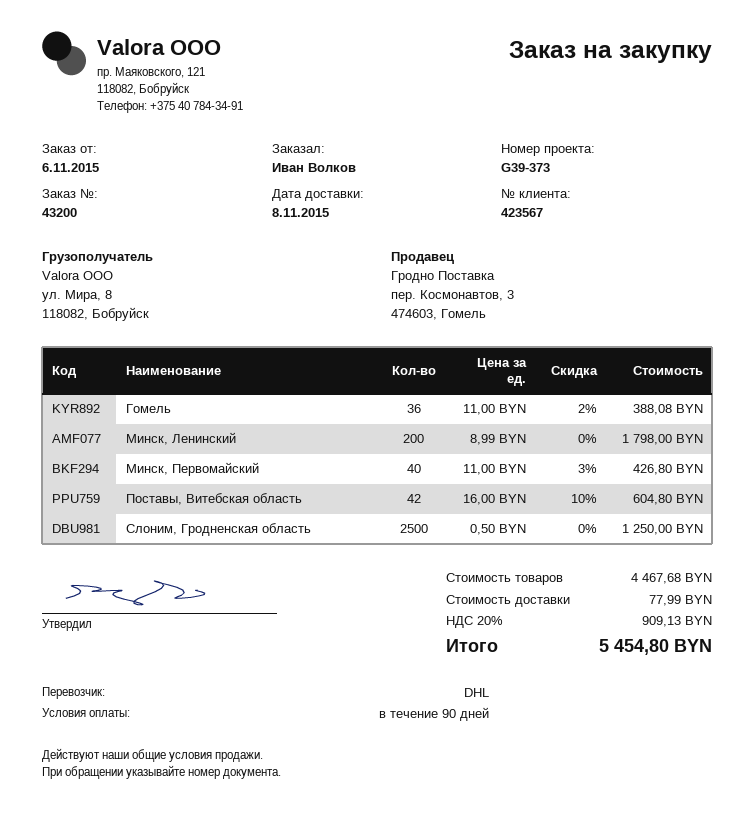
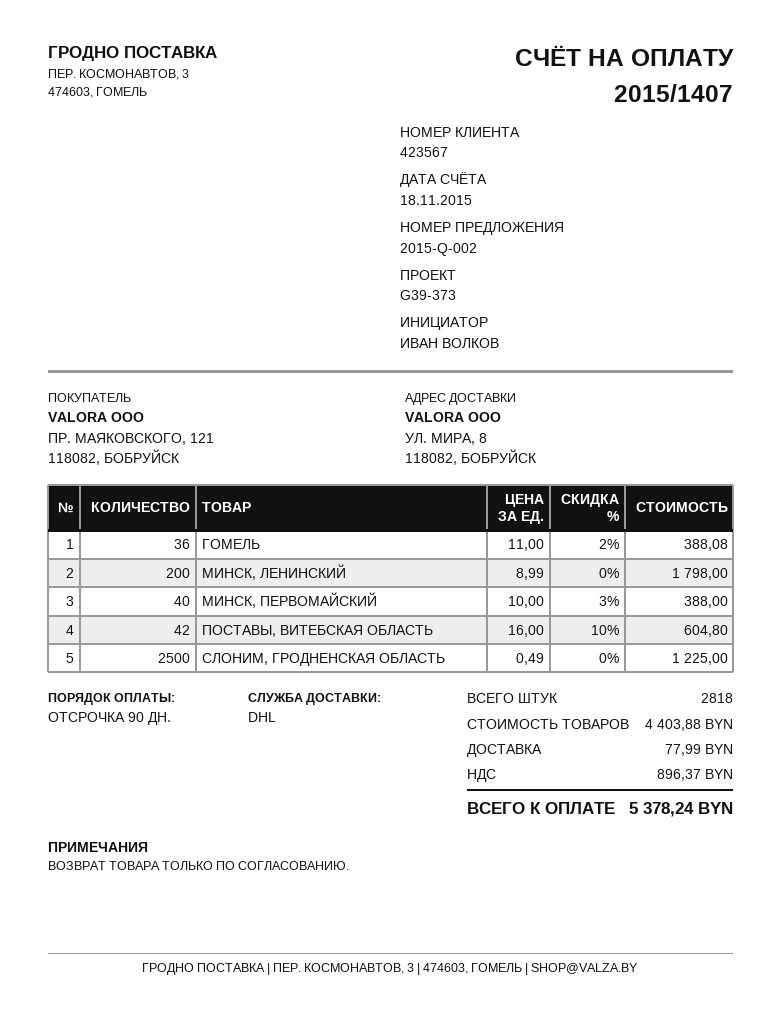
Минск, Первомайский: 40 x 11.00 - 3% = 426.80 -> 40 x 10.00 - 3% = 388.00
Слоним, Гродненская область: 2500 x 0.50 = 1250.00 -> 2500 x 0.49 = 1225.00
subtotal: 4467.68 -> 4403.88
tax: 909.13 -> 896.37
total: 5454.80 -> 5378.24

